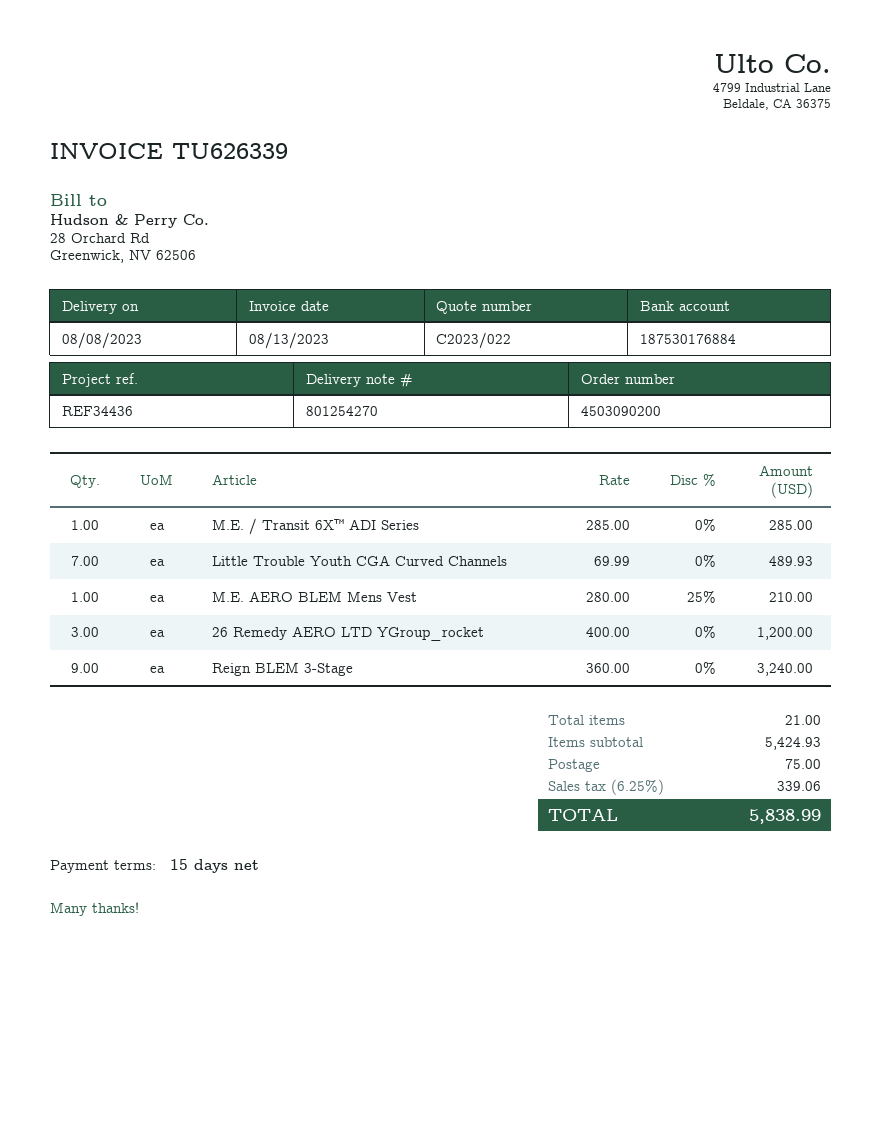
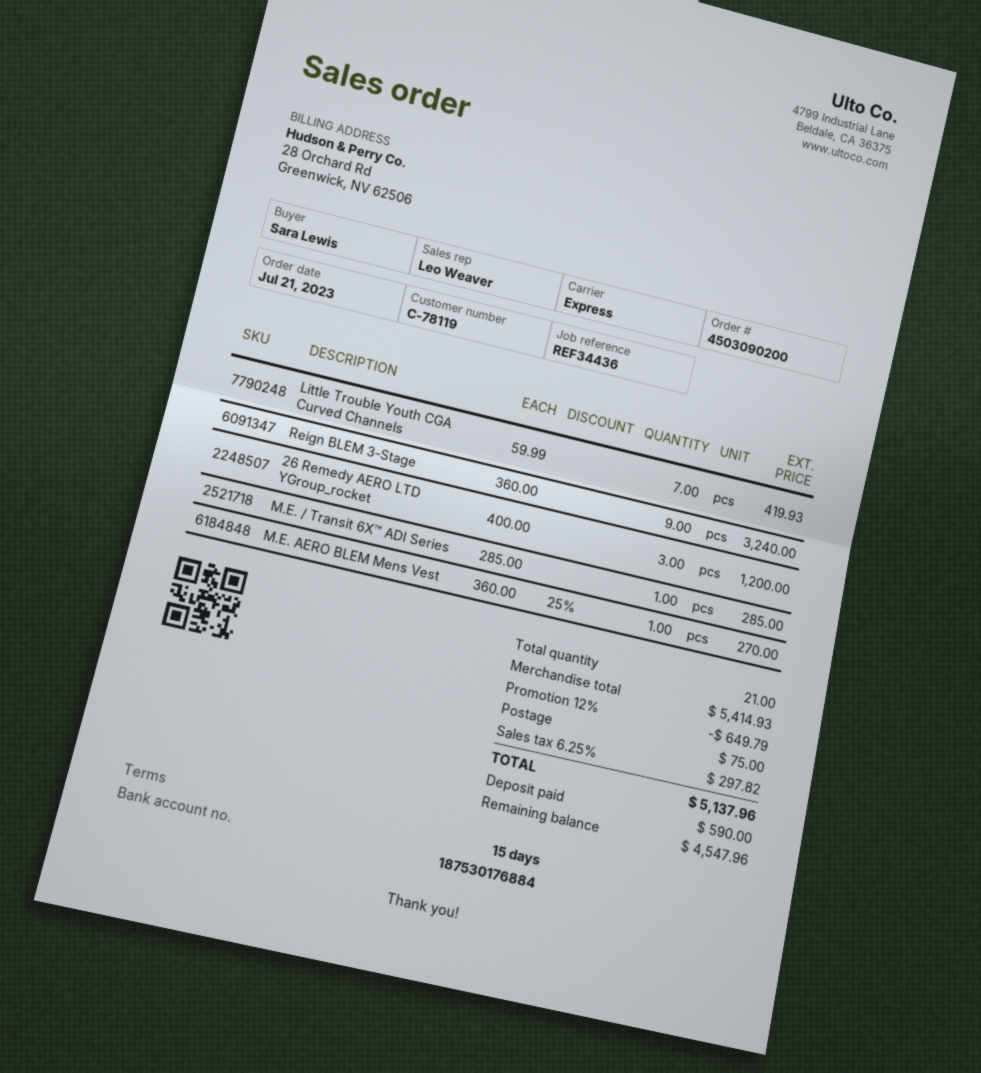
Little Trouble Youth CGA Curved Channels: 7 x 69.99 = 489.93 -> 7 x 59.99 = 419.93
M.E. AERO BLEM Mens Vest: 1 x 280.00 - 25% = 210.00 -> 1 x 360.00 - 25% = 270.00
subtotal: 5424.93 -> 5414.93
discount: none -> 12% = 649.79
tax: 6.25% = 339.06 -> 6.25% = 297.82
total: 5838.99 -> 5137.96

